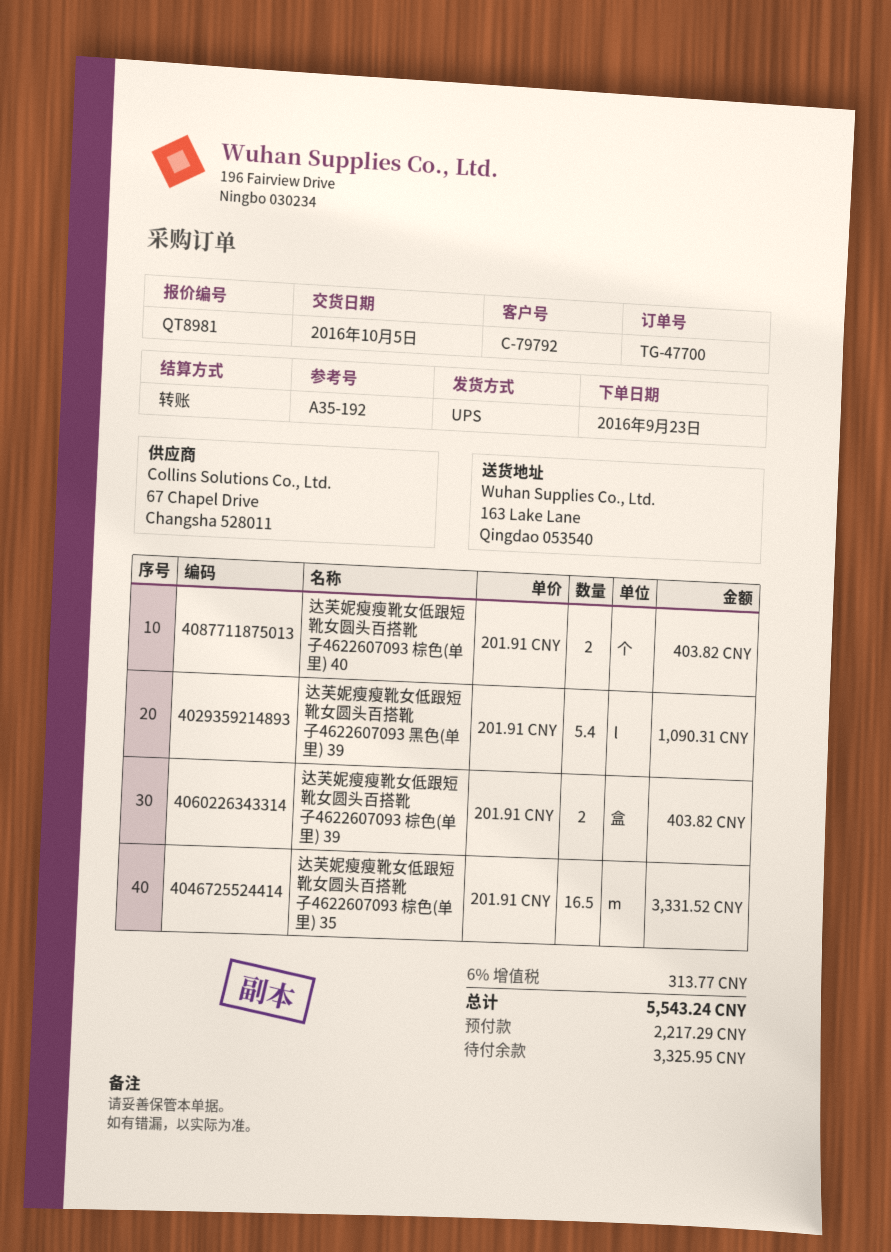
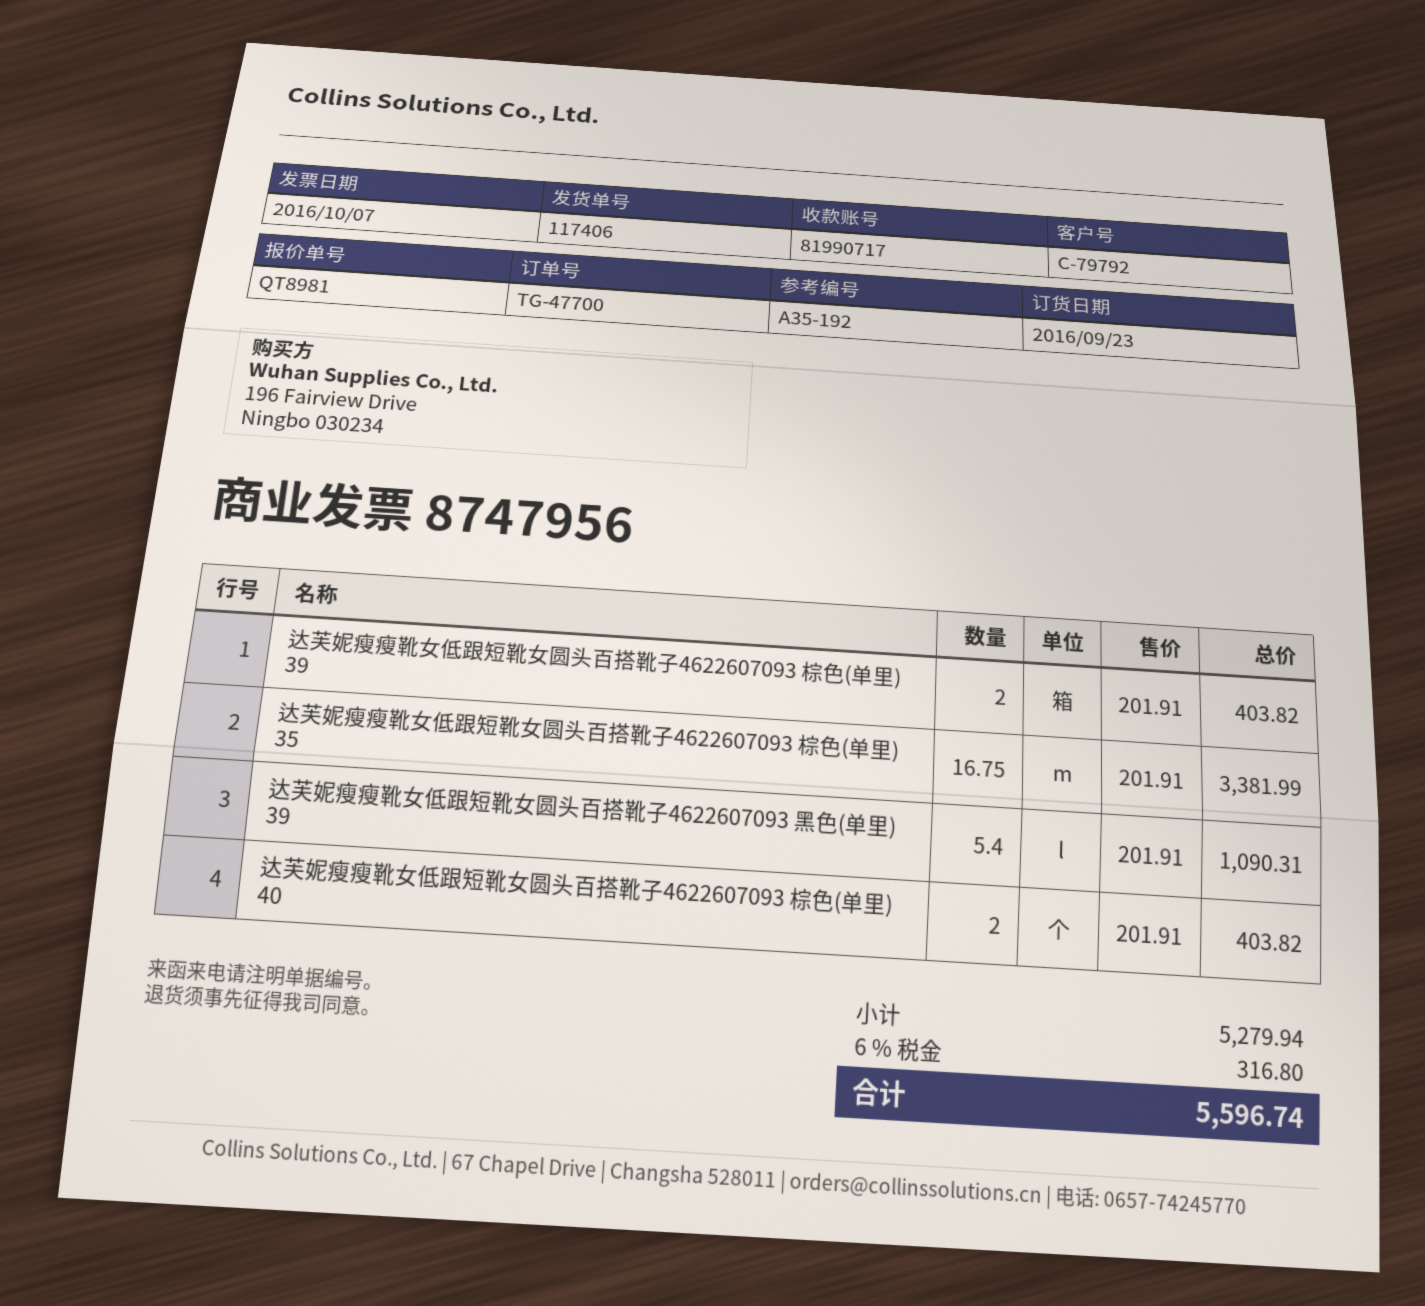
达芙妮瘦瘦靴女低跟短靴女圆头百搭靴子4622607093 棕色(单里) 35: 16.5 x 201.91 = 3331.52 -> 16.75 x 201.91 = 3381.99
tax: 6% = 313.77 -> 6% = 316.80
total: 5543.24 -> 5596.74

